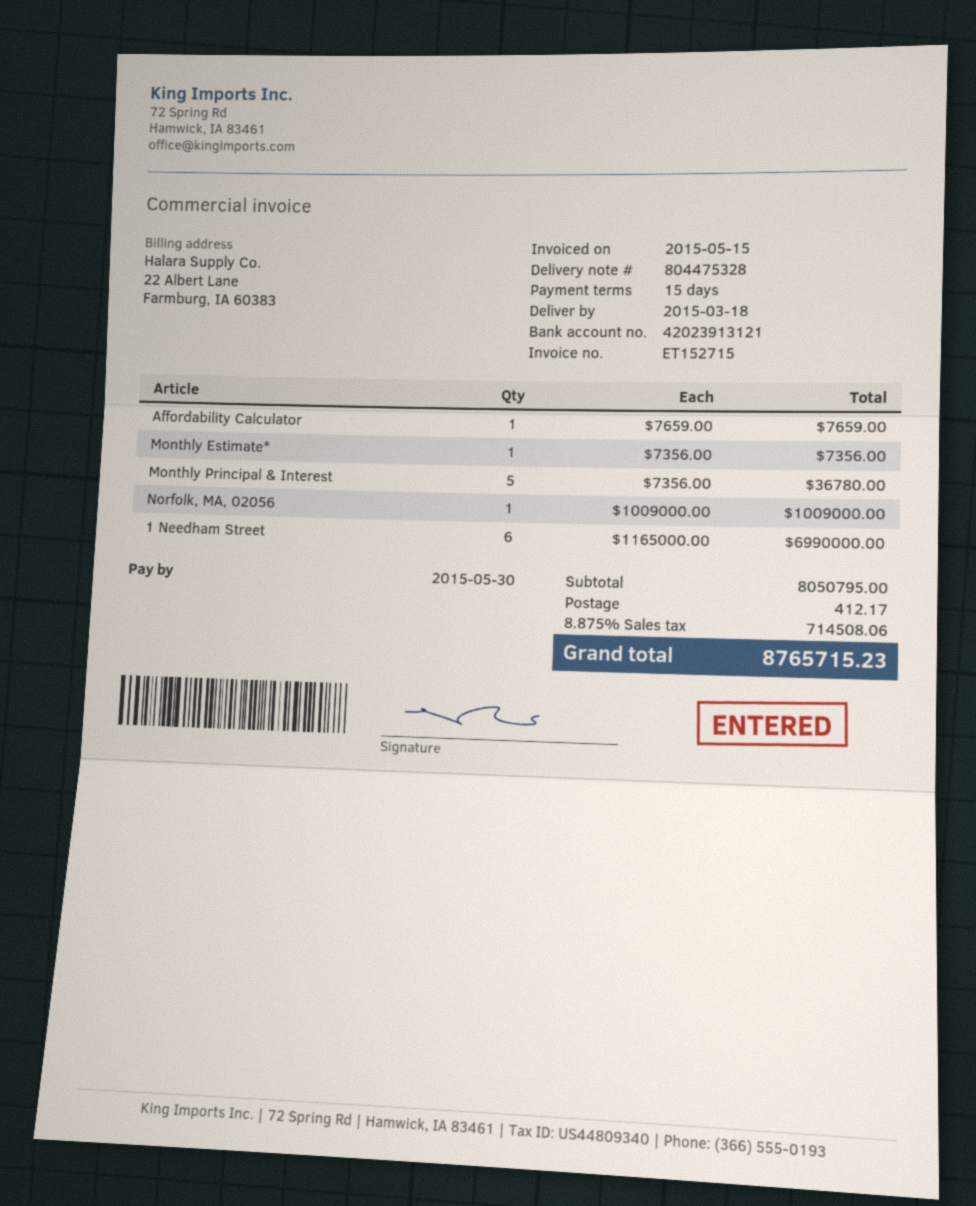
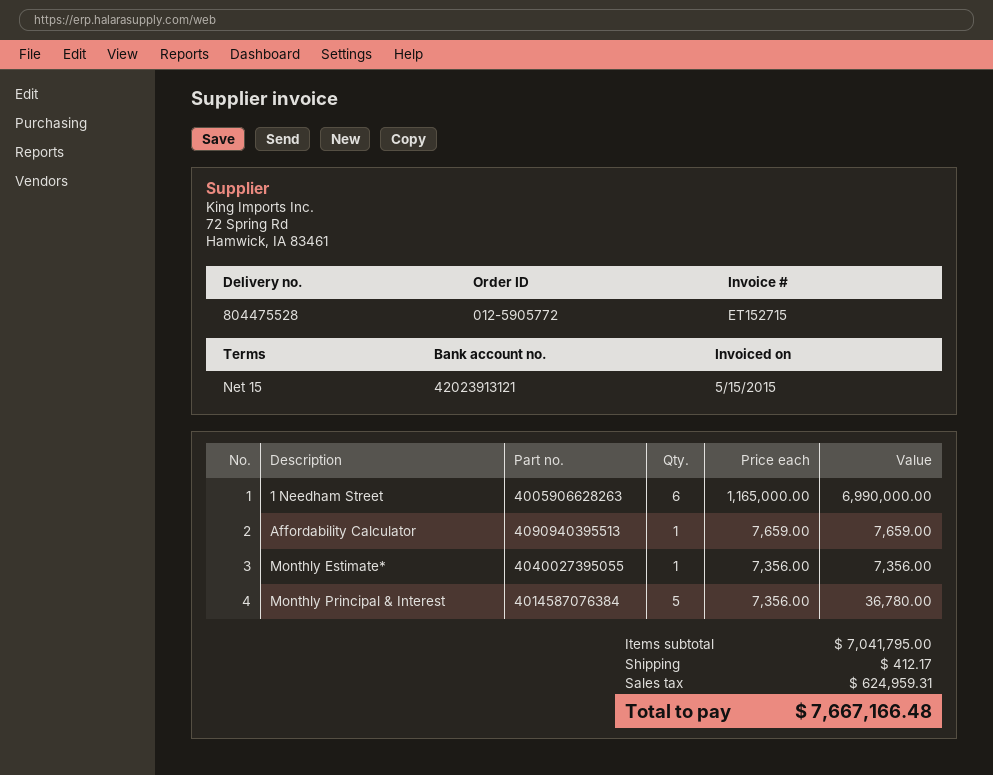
delivery note number: 804475328 -> 804475528
Norfolk, MA, 02056: 1 x 1009000.00 = 1009000.00 -> none
subtotal: 8050795.00 -> 7041795.00
tax: 714508.06 -> 624959.31
total: 8765715.23 -> 7667166.48

